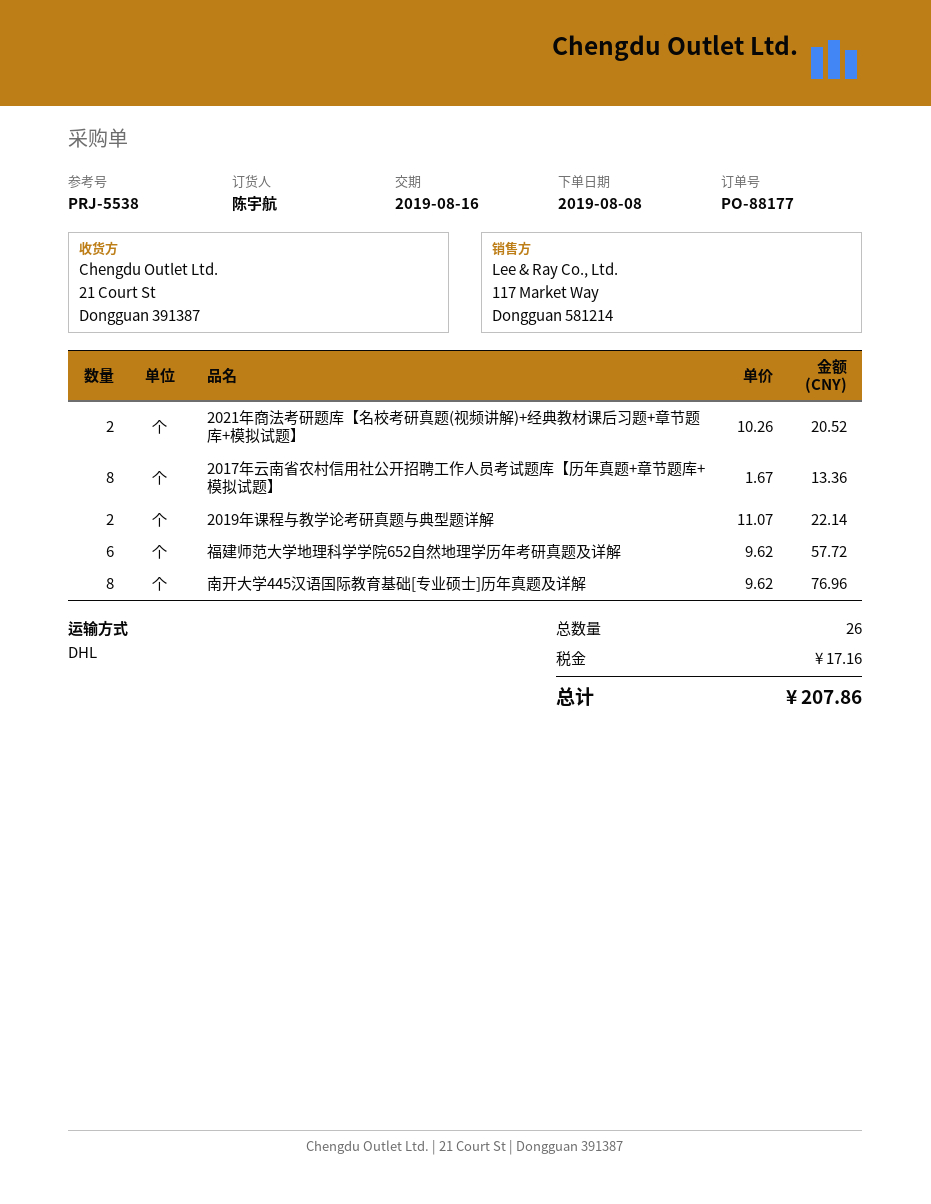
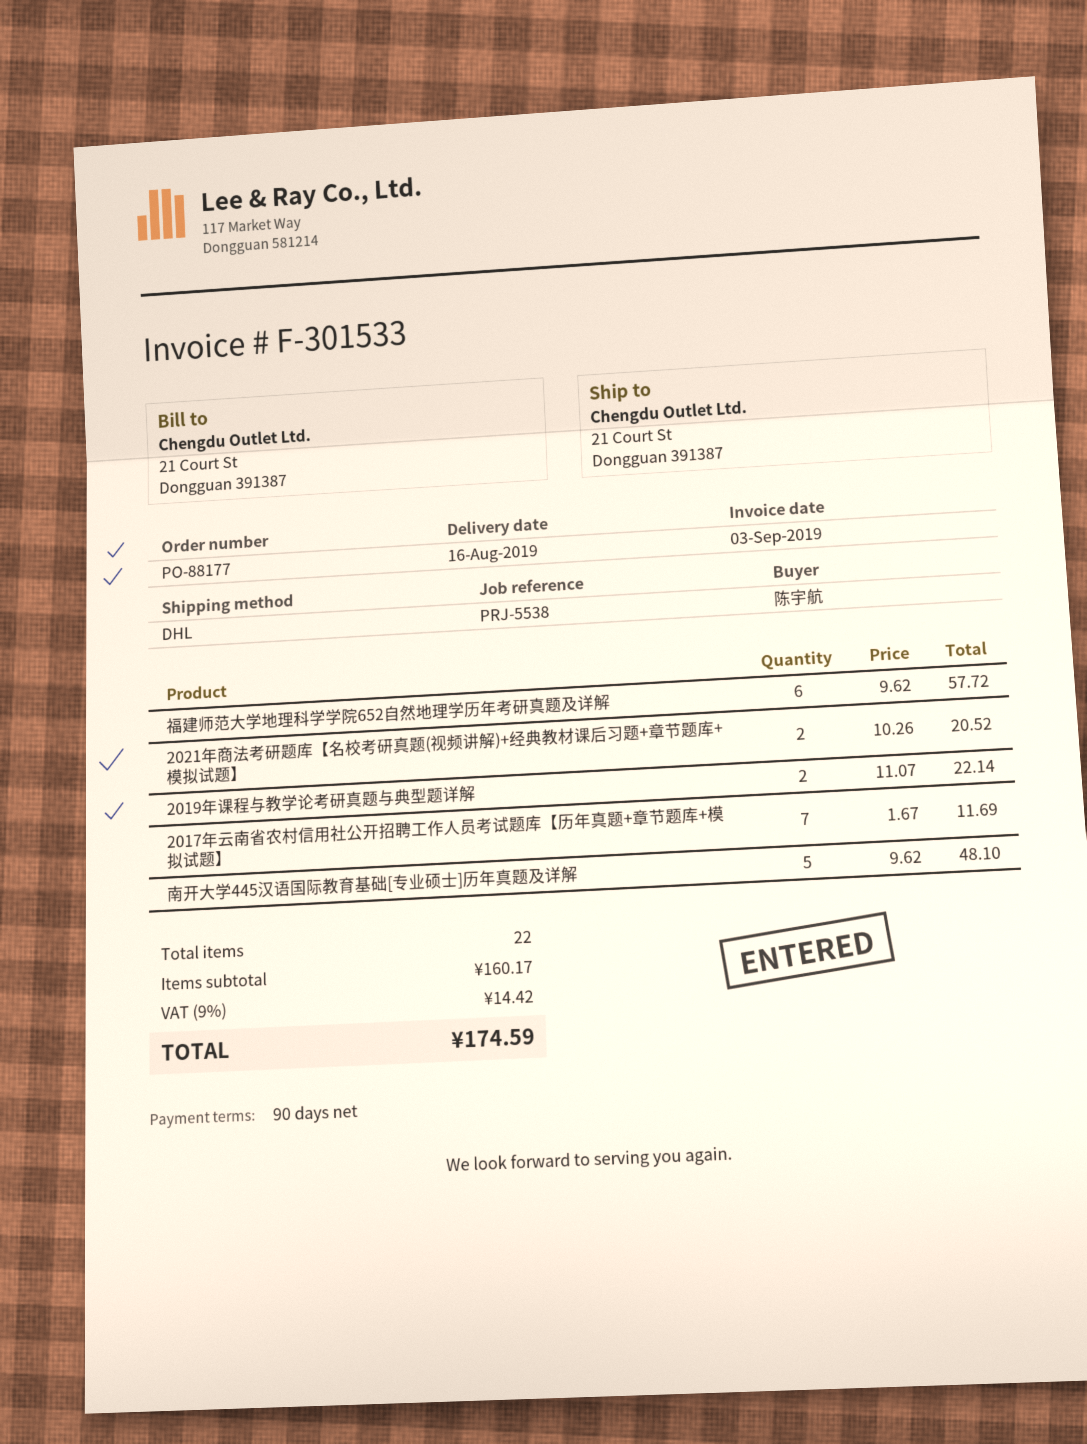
2017年云南省农村信用社公开招聘工作人员考试题库【历年真题+章节题库+模拟试题】: 8 x 1.67 = 13.36 -> 7 x 1.67 = 11.69
南开大学445汉语国际教育基础[专业硕士]历年真题及详解: 8 x 9.62 = 76.96 -> 5 x 9.62 = 48.10
total quantity: 26 -> 22
tax: 17.16 -> 14.42
total: 207.86 -> 174.59

